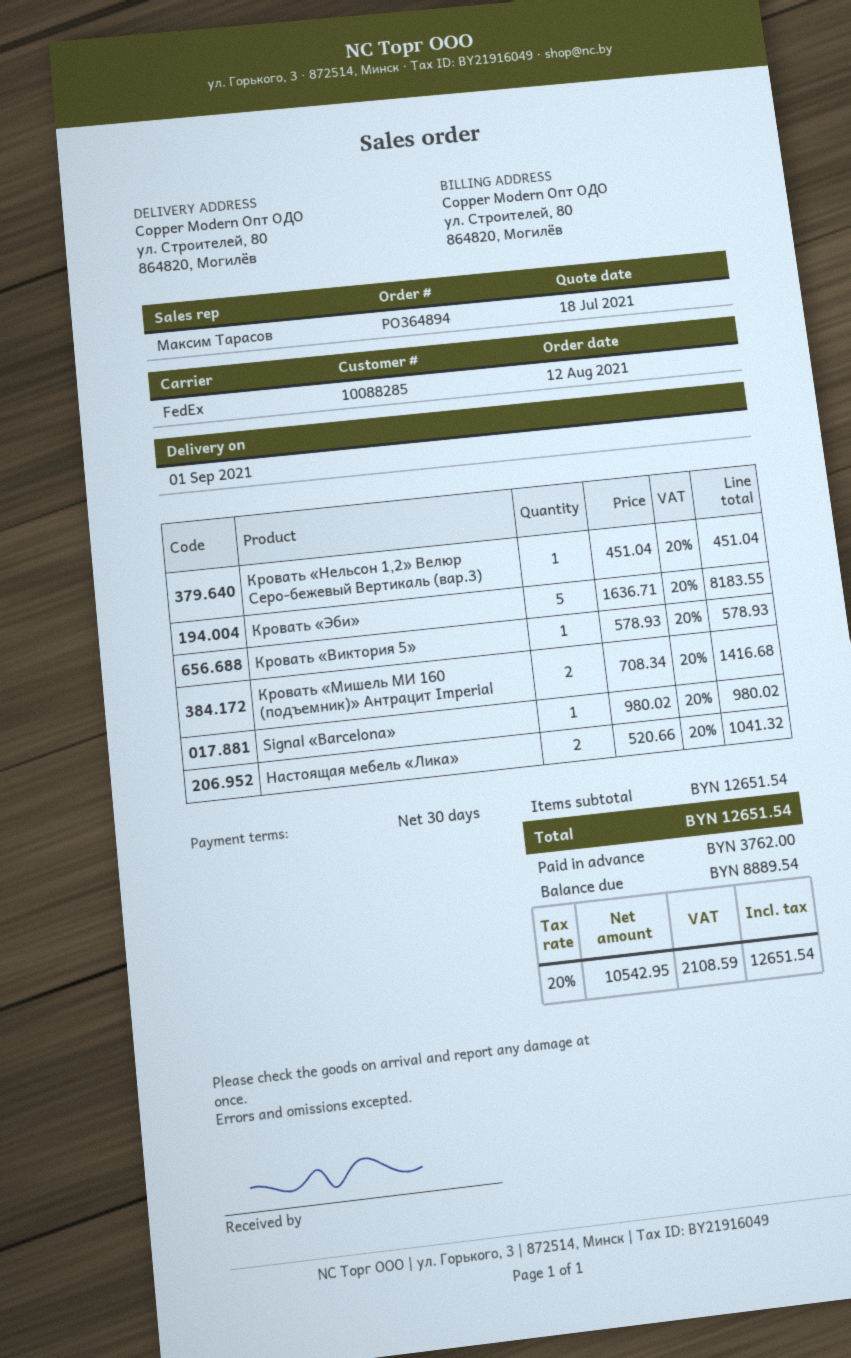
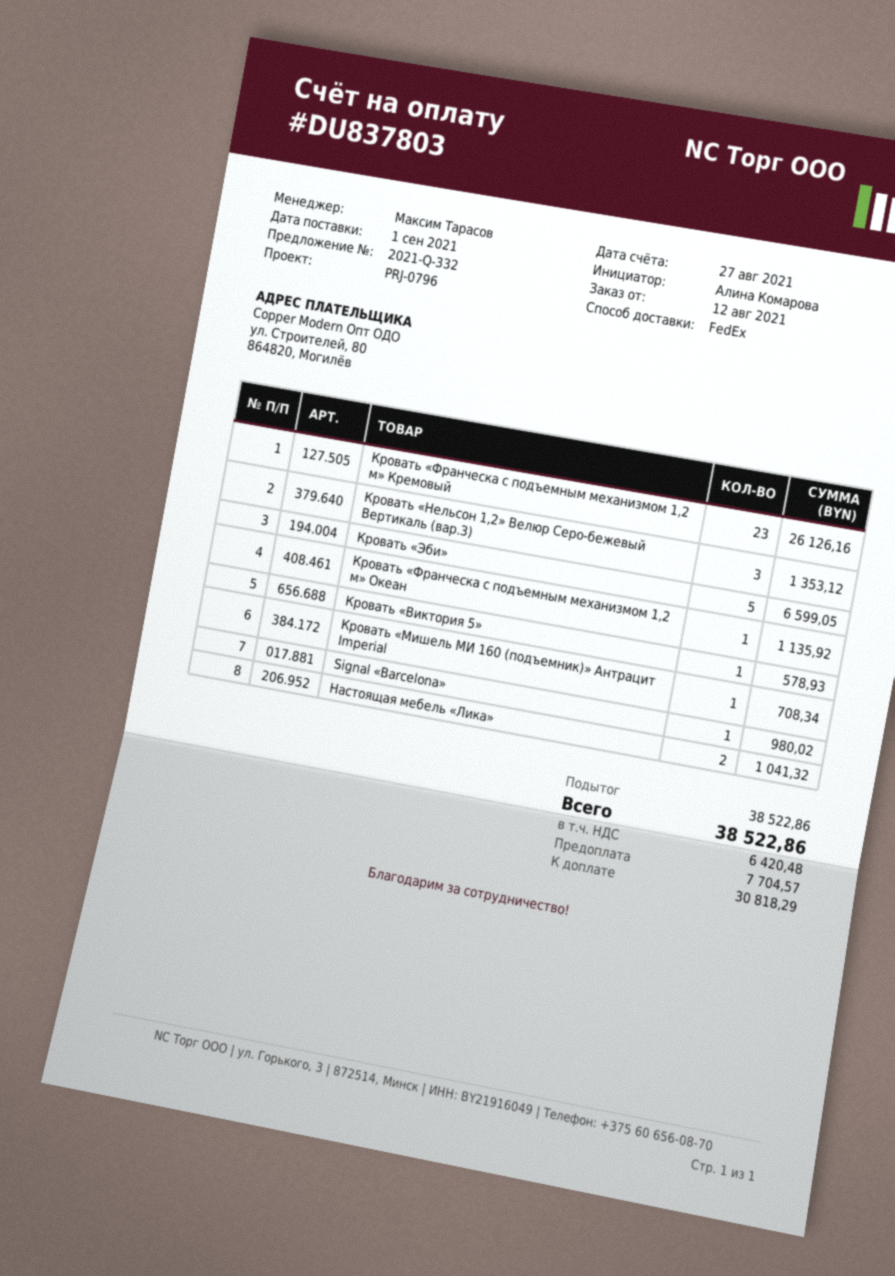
Кровать «Нельсон 1,2» Велюр Серо-бежевый Вертикаль (вар.3): 1 for 451.04 -> 3 for 1353.12
Кровать «Эби»: 5 for 8183.55 -> 5 for 6599.05
Кровать «Мишель МИ 160 (подъемник)» Антрацит Imperial: 2 for 1416.68 -> 1 for 708.34
Кровать «Франческа с подъемным механизмом 1,2 м» Кремовый: none -> 23 for 26126.16
Кровать «Франческа с подъемным механизмом 1,2 м» Океан: none -> 1 for 1135.92
subtotal: 12651.54 -> 38522.86
tax: 2108.59 -> 6420.48
total: 12651.54 -> 38522.86
deposit: 3762.00 -> 7704.57
balance: 8889.54 -> 30818.29

